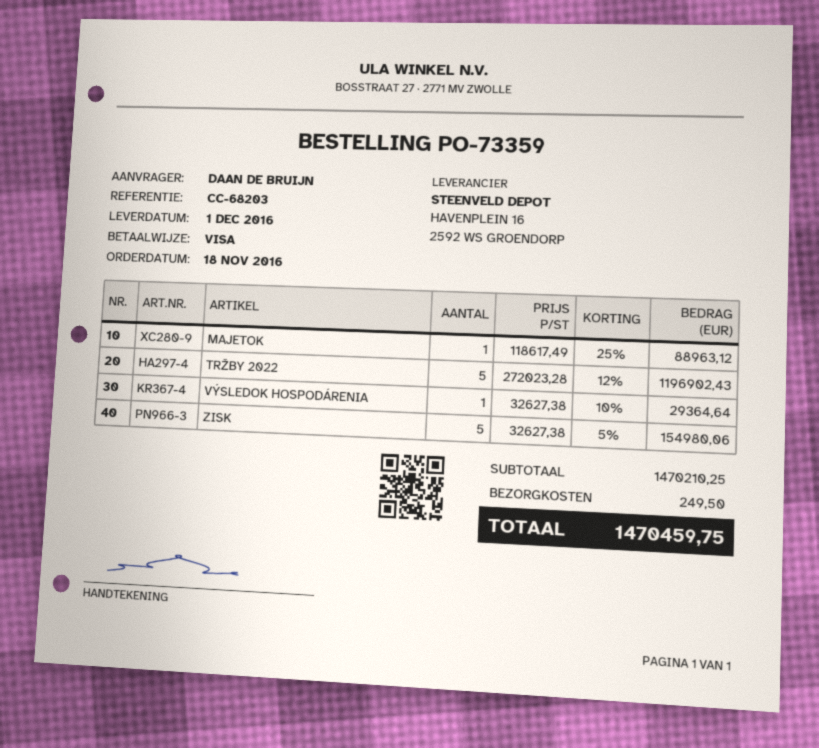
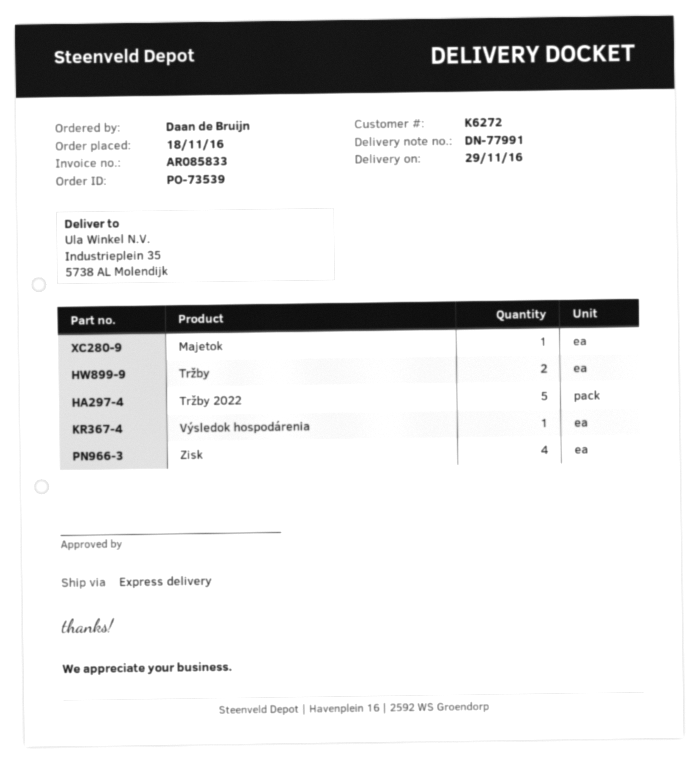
order number: PO-73359 -> PO-73539
delivery date: 2016-12-01 -> 2016-11-29
ZISK: 5 -> 4
Tržby: none -> 2

